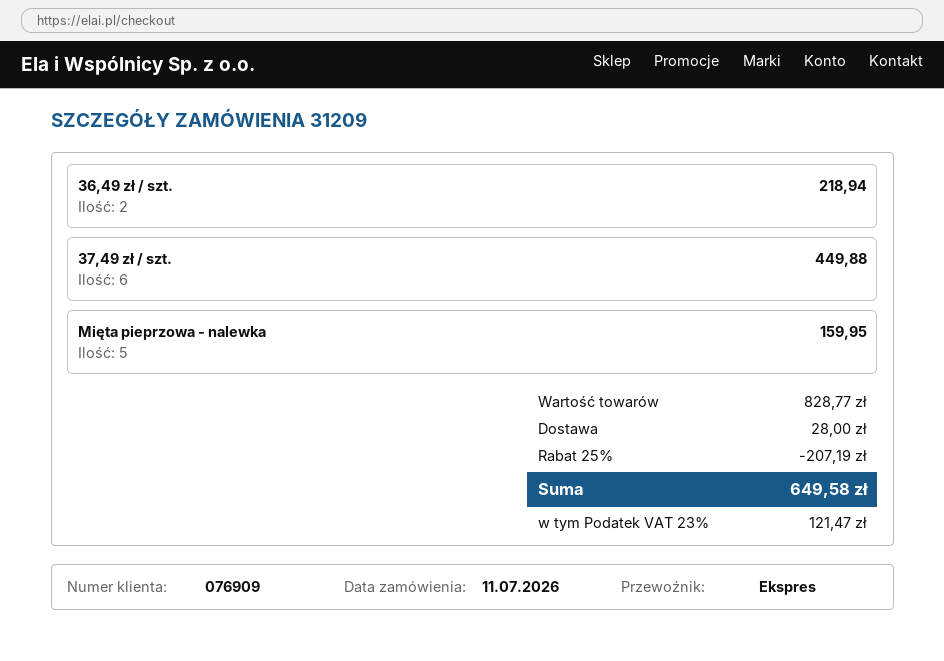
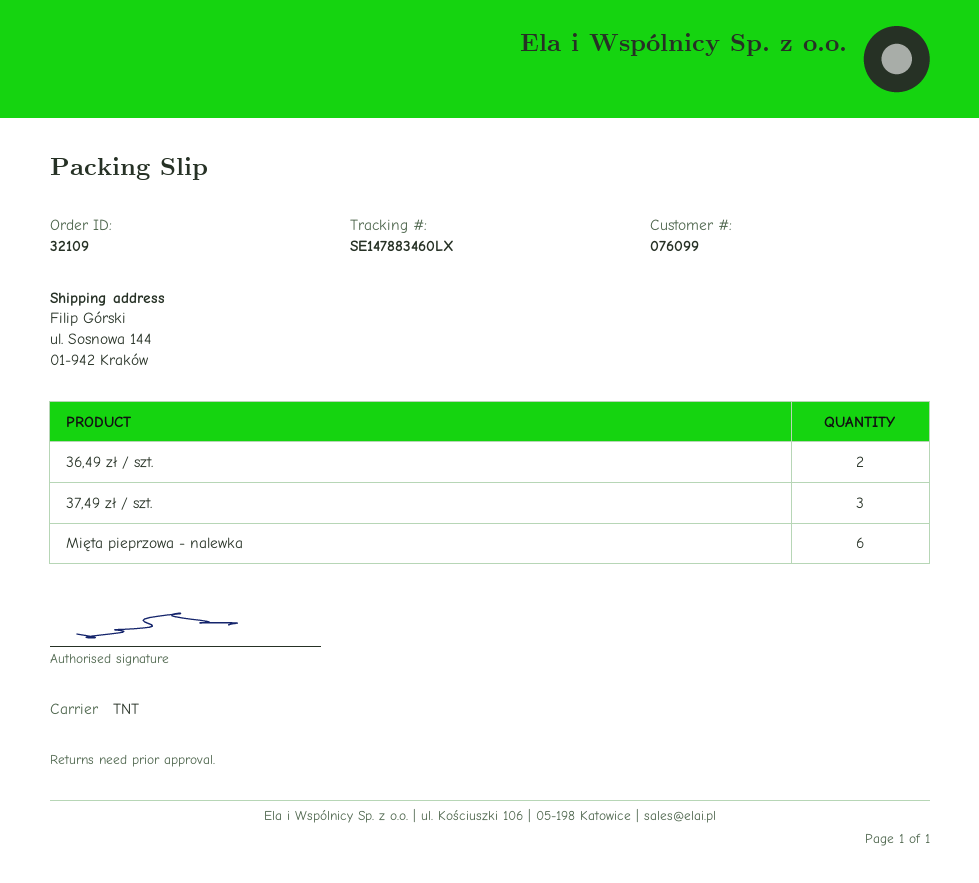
order number: 31209 -> 32109
customer number: 076909 -> 076099
shipping method: express -> TNT
37,49 zł / szt.: 6 -> 3
Mięta pieprzowa - nalewka: 5 -> 6

